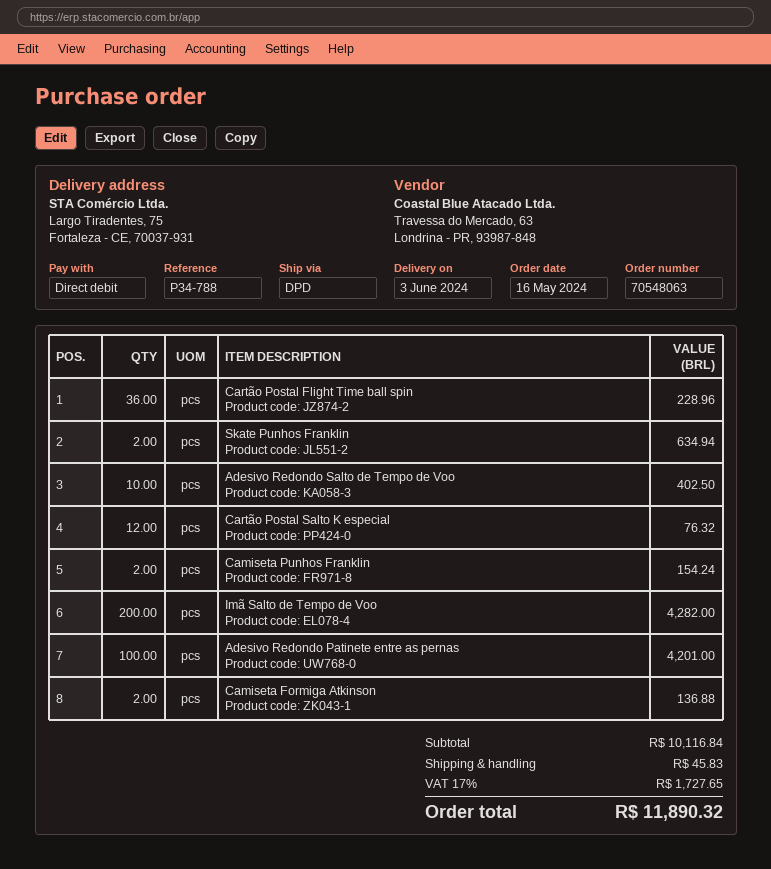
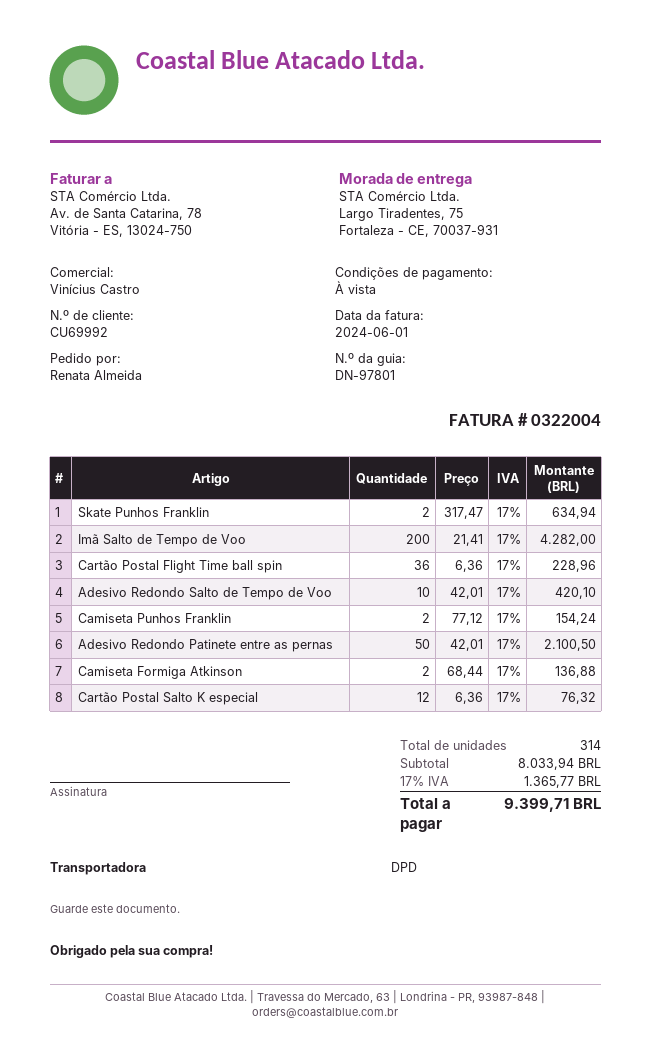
Adesivo Redondo Salto de Tempo de Voo: 10 for 402.50 -> 10 for 420.10
Adesivo Redondo Patinete entre as pernas: 100 for 4201.00 -> 50 for 2100.50
subtotal: 10116.84 -> 8033.94
shipping: 45.83 -> none
tax: 17% = 1727.65 -> 17% = 1365.77
total: 11890.32 -> 9399.71

